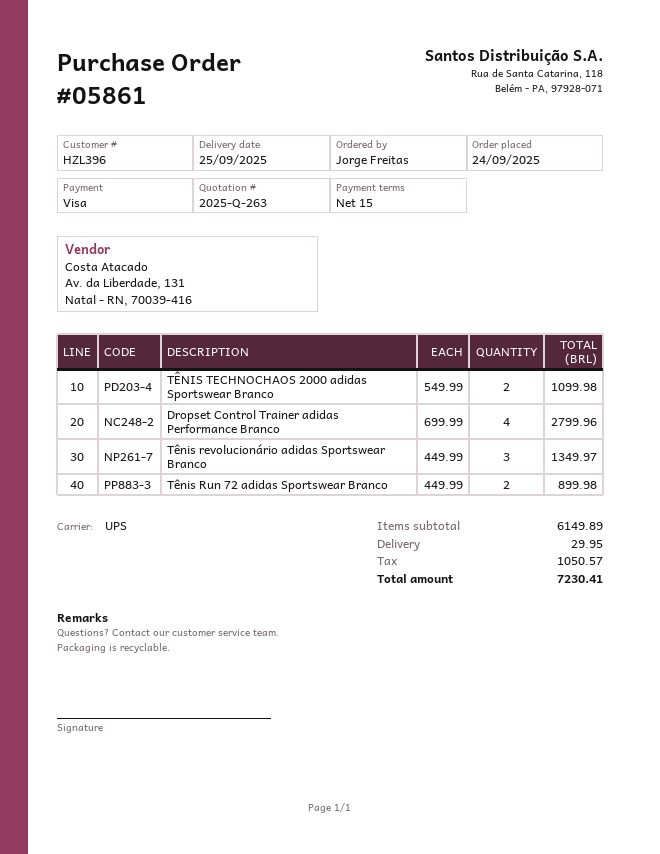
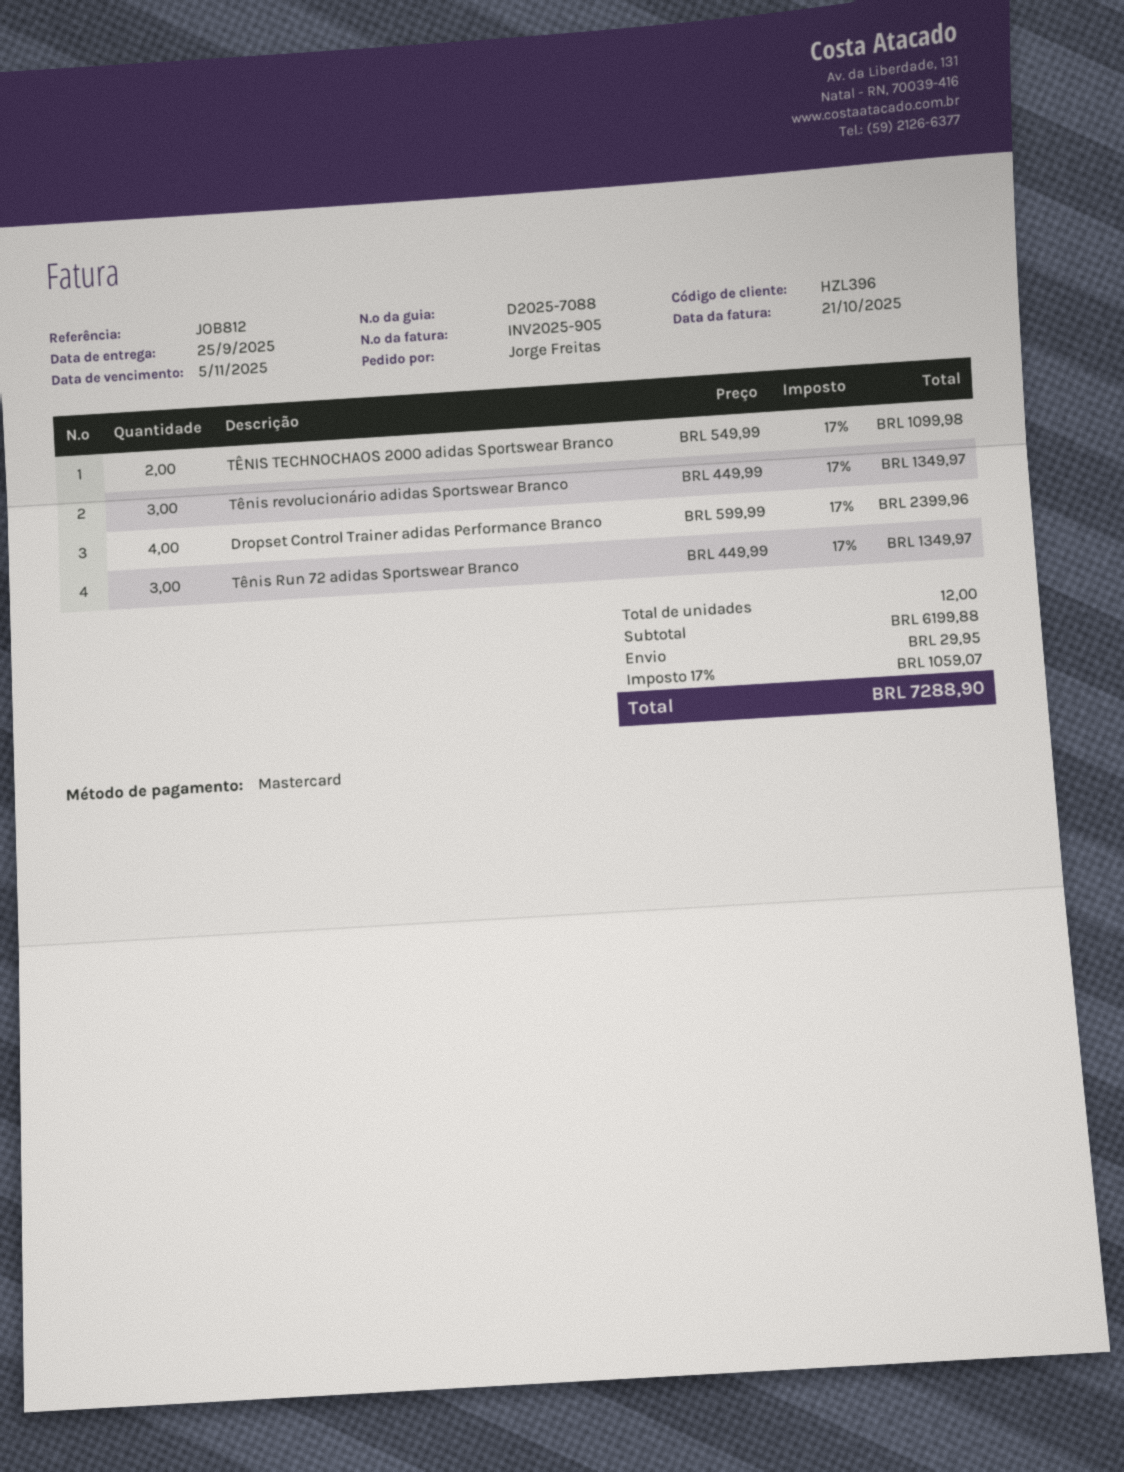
payment method: Visa -> Mastercard
Dropset Control Trainer adidas Performance Branco: 4 x 699.99 = 2799.96 -> 4 x 599.99 = 2399.96
Tênis Run 72 adidas Sportswear Branco: 2 x 449.99 = 899.98 -> 3 x 449.99 = 1349.97
subtotal: 6149.89 -> 6199.88
tax: 1050.57 -> 1059.07
total: 7230.41 -> 7288.90

